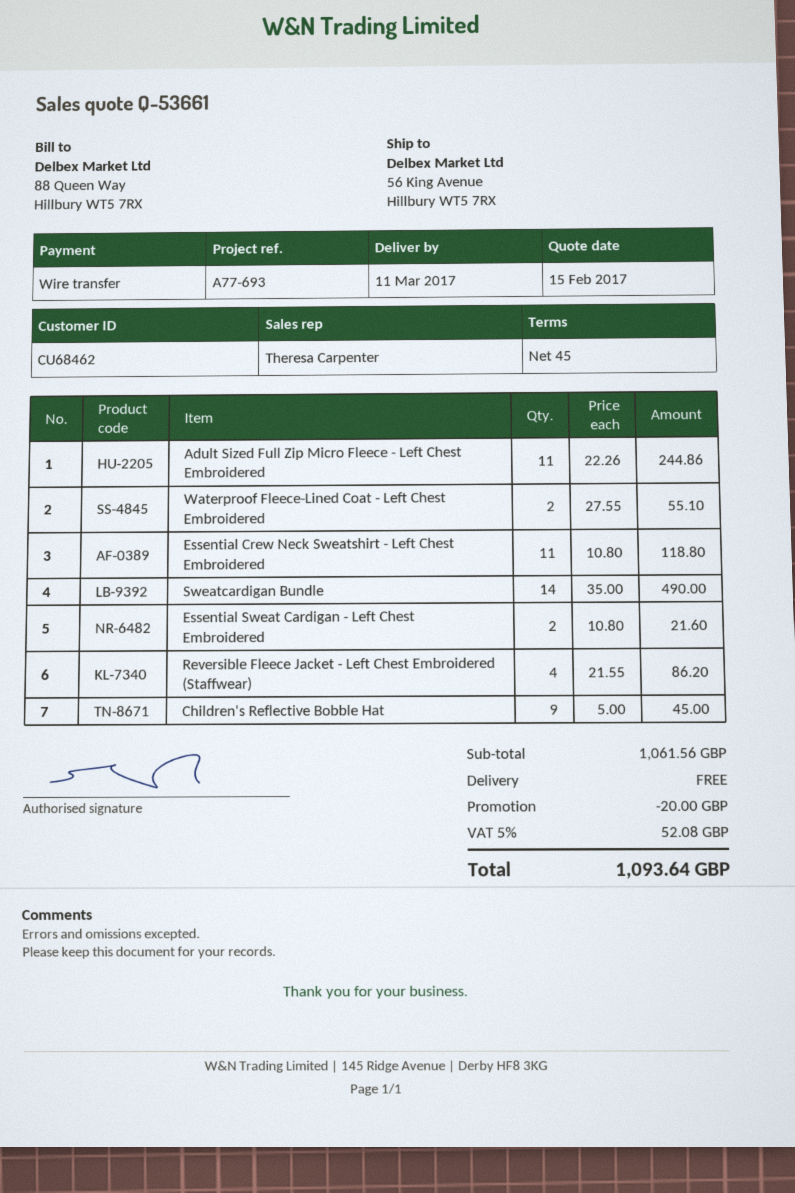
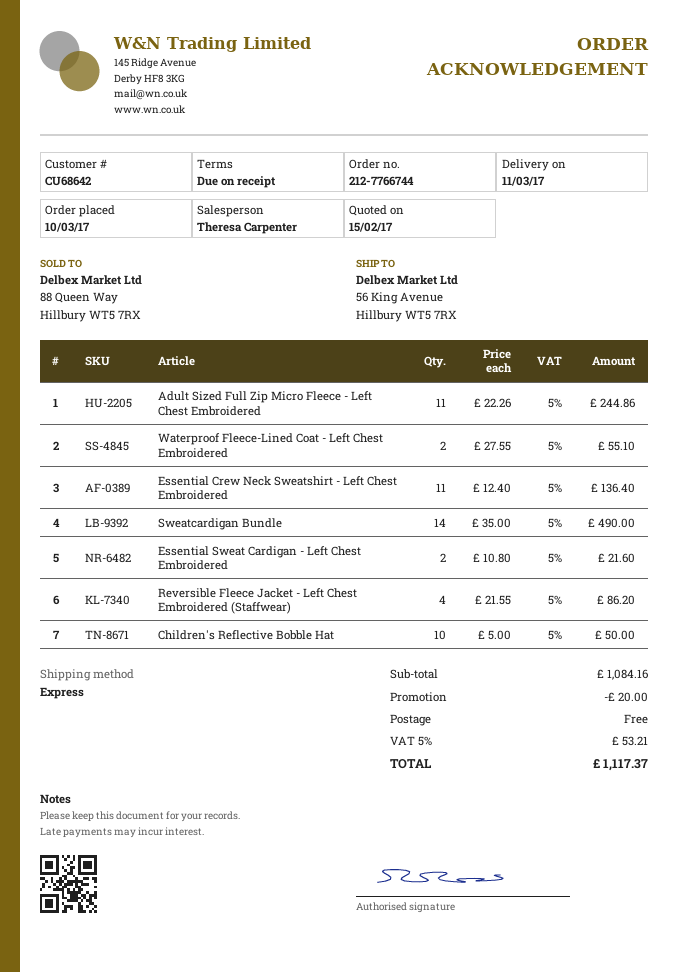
payment terms: 45 days -> on receipt
customer number: CU68462 -> CU68642
Essential Crew Neck Sweatshirt - Left Chest Embroidered: 11 x 10.80 = 118.80 -> 11 x 12.40 = 136.40
Children's Reflective Bobble Hat: 9 x 5.00 = 45.00 -> 10 x 5.00 = 50.00
subtotal: 1061.56 -> 1084.16
tax: 5% = 52.08 -> 5% = 53.21
total: 1093.64 -> 1117.37

